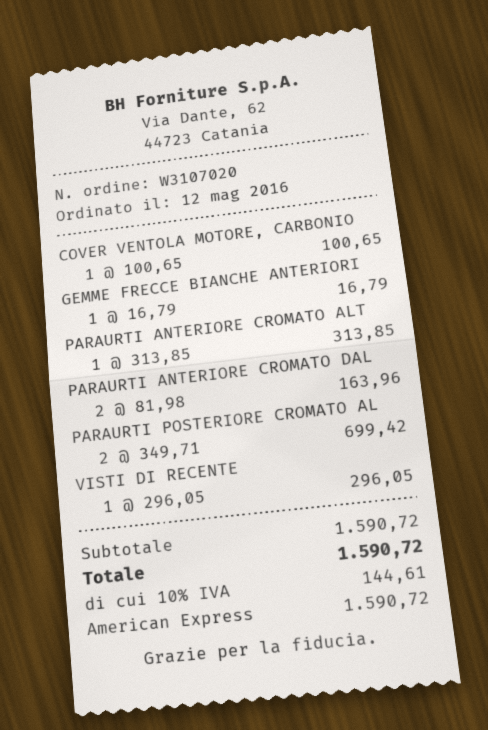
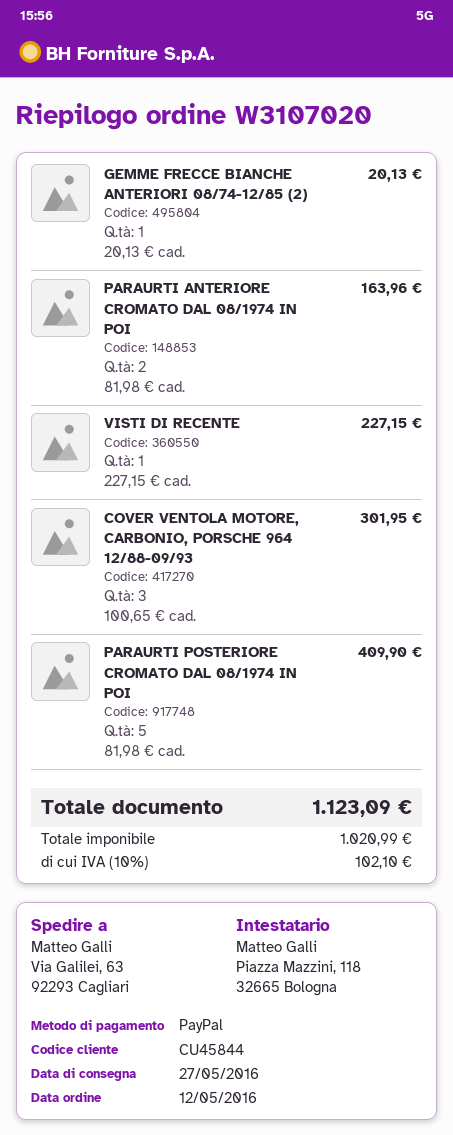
payment method: American Express -> PayPal
COVER VENTOLA MOTORE, CARBONIO: 1 x 100.65 = 100.65 -> 3 x 100.65 = 301.95
GEMME FRECCE BIANCHE ANTERIORI: 1 x 16.79 = 16.79 -> 1 x 20.13 = 20.13
PARAURTI ANTERIORE CROMATO ALT: 1 x 313.85 = 313.85 -> none
PARAURTI POSTERIORE CROMATO AL: 2 x 349.71 = 699.42 -> none
VISTI DI RECENTE: 1 x 296.05 = 296.05 -> 1 x 227.15 = 227.15
PARAURTI POSTERIORE CROMATO DAL 08/1974 IN POI: none -> 5 x 81.98 = 409.90
tax: 10% = 144.61 -> 10% = 102.10
total: 1590.72 -> 1123.09

